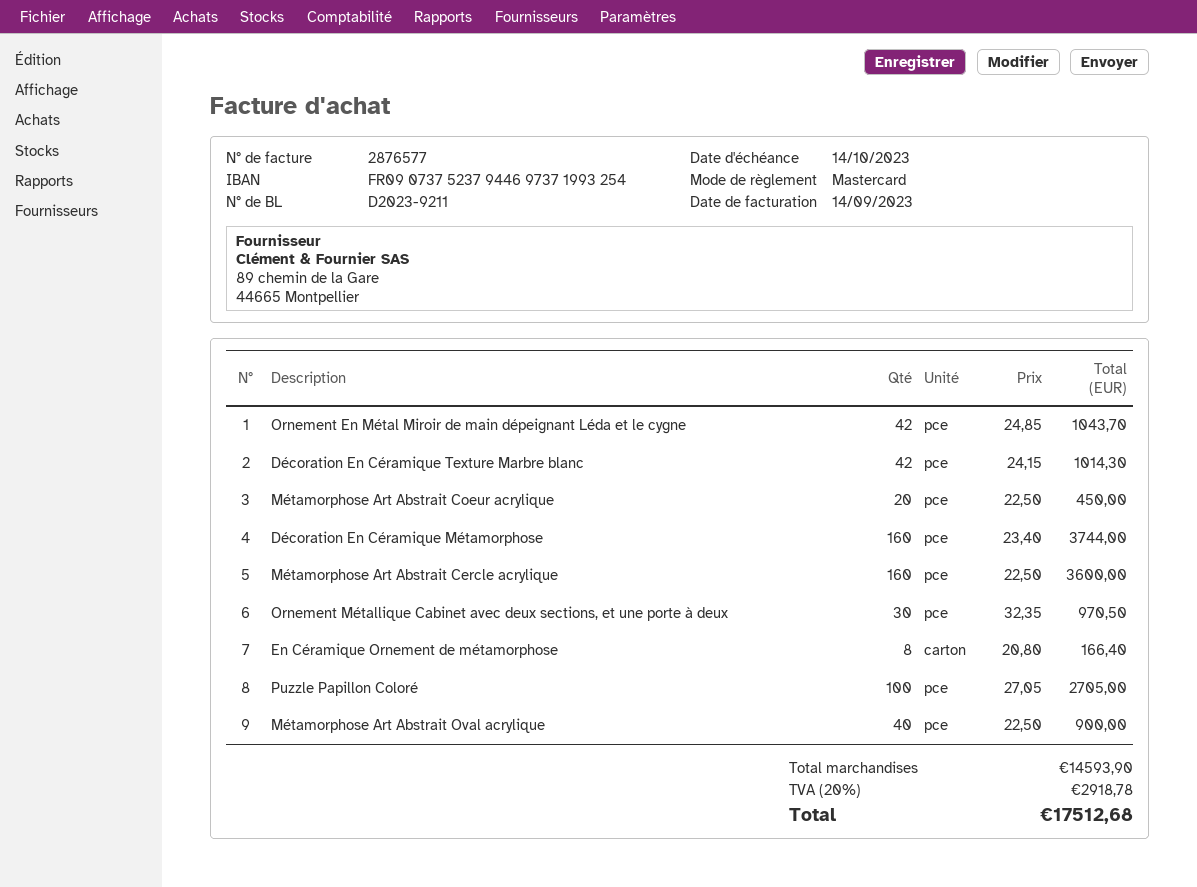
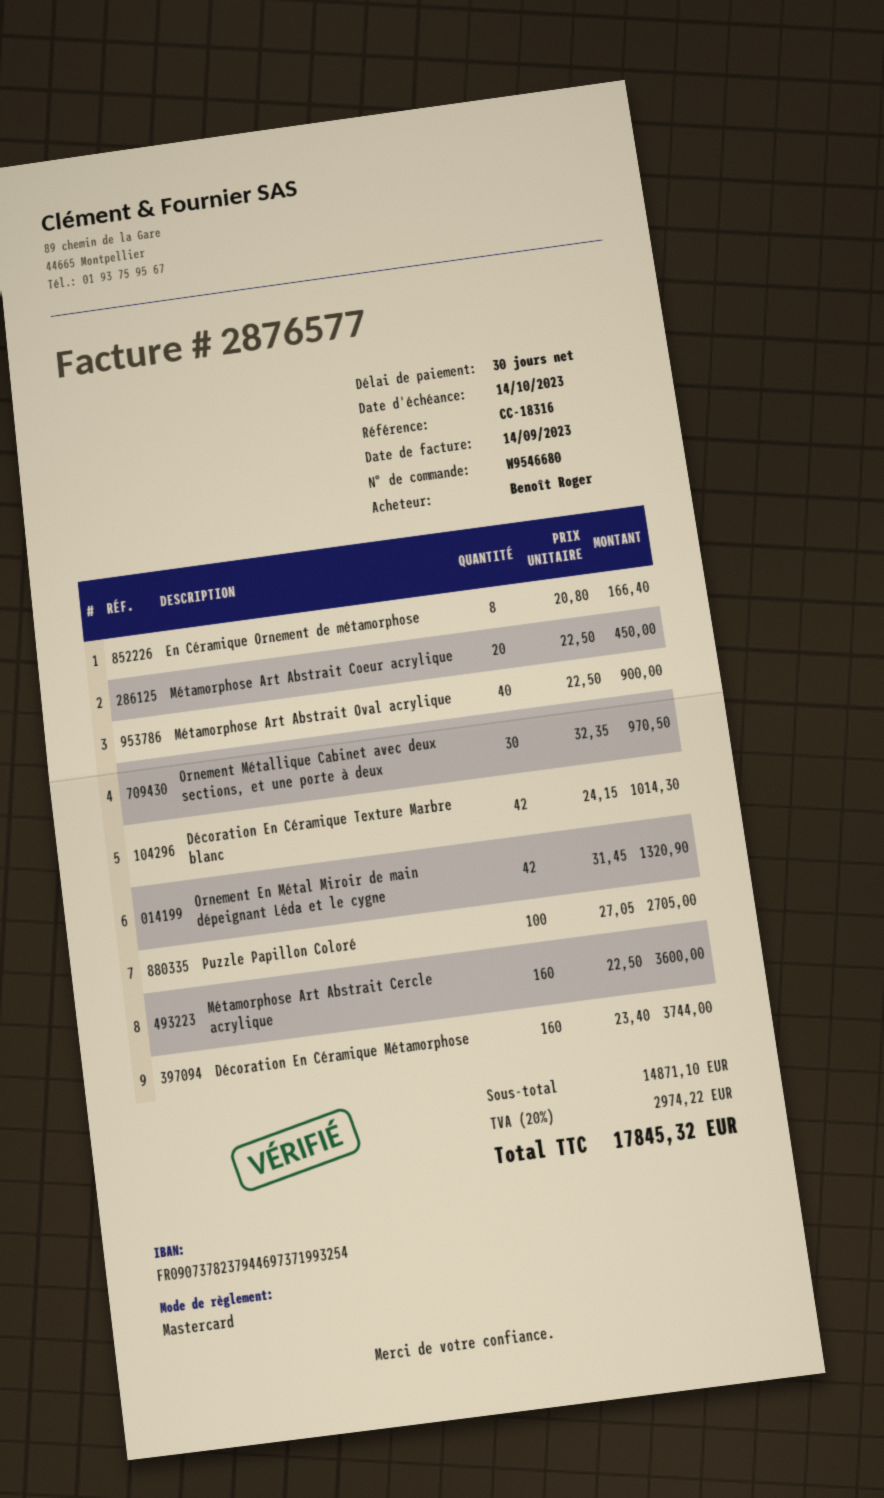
bank account: FR0907375237944697371993254 -> FR0907378237944697371993254
Ornement En Métal Miroir de main dépeignant Léda et le cygne: 42 x 24.85 = 1043.70 -> 42 x 31.45 = 1320.90
subtotal: 14593.90 -> 14871.10
tax: 20% = 2918.78 -> 20% = 2974.22
total: 17512.68 -> 17845.32

